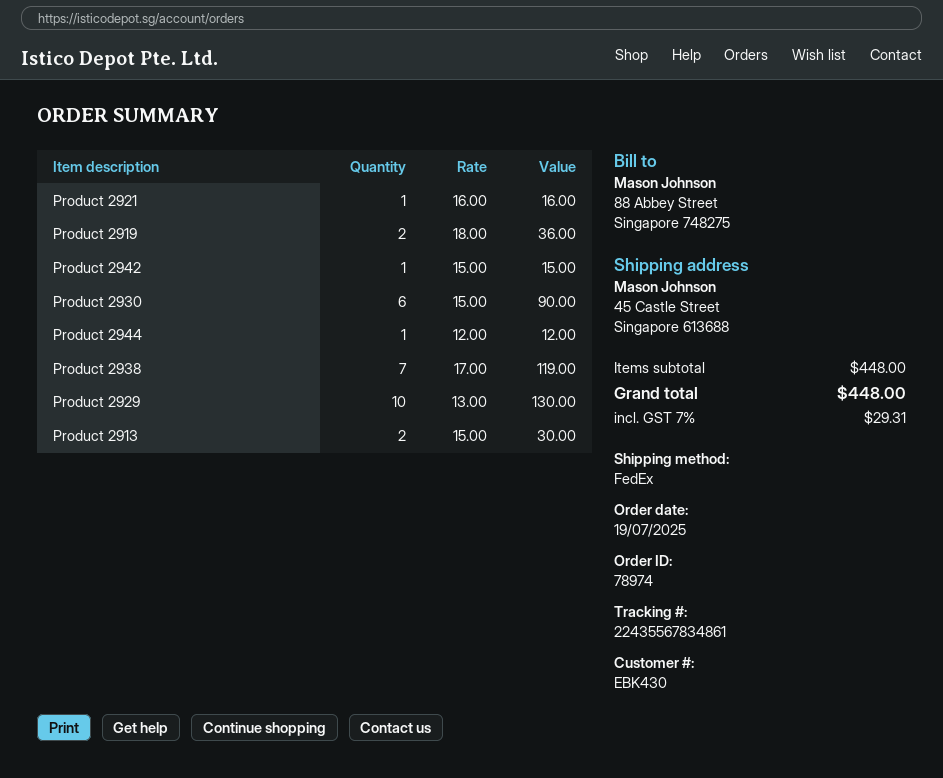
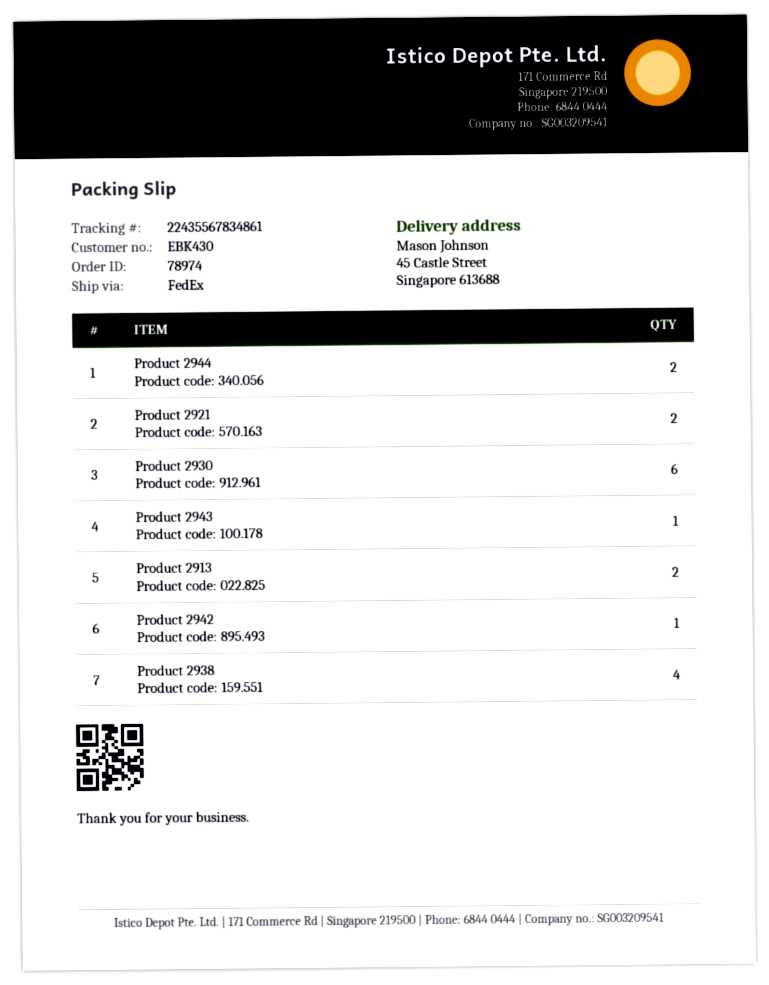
Product 2921: 1 -> 2
Product 2919: 2 -> none
Product 2944: 1 -> 2
Product 2938: 7 -> 4
Product 2929: 10 -> none
Product 2943: none -> 1

